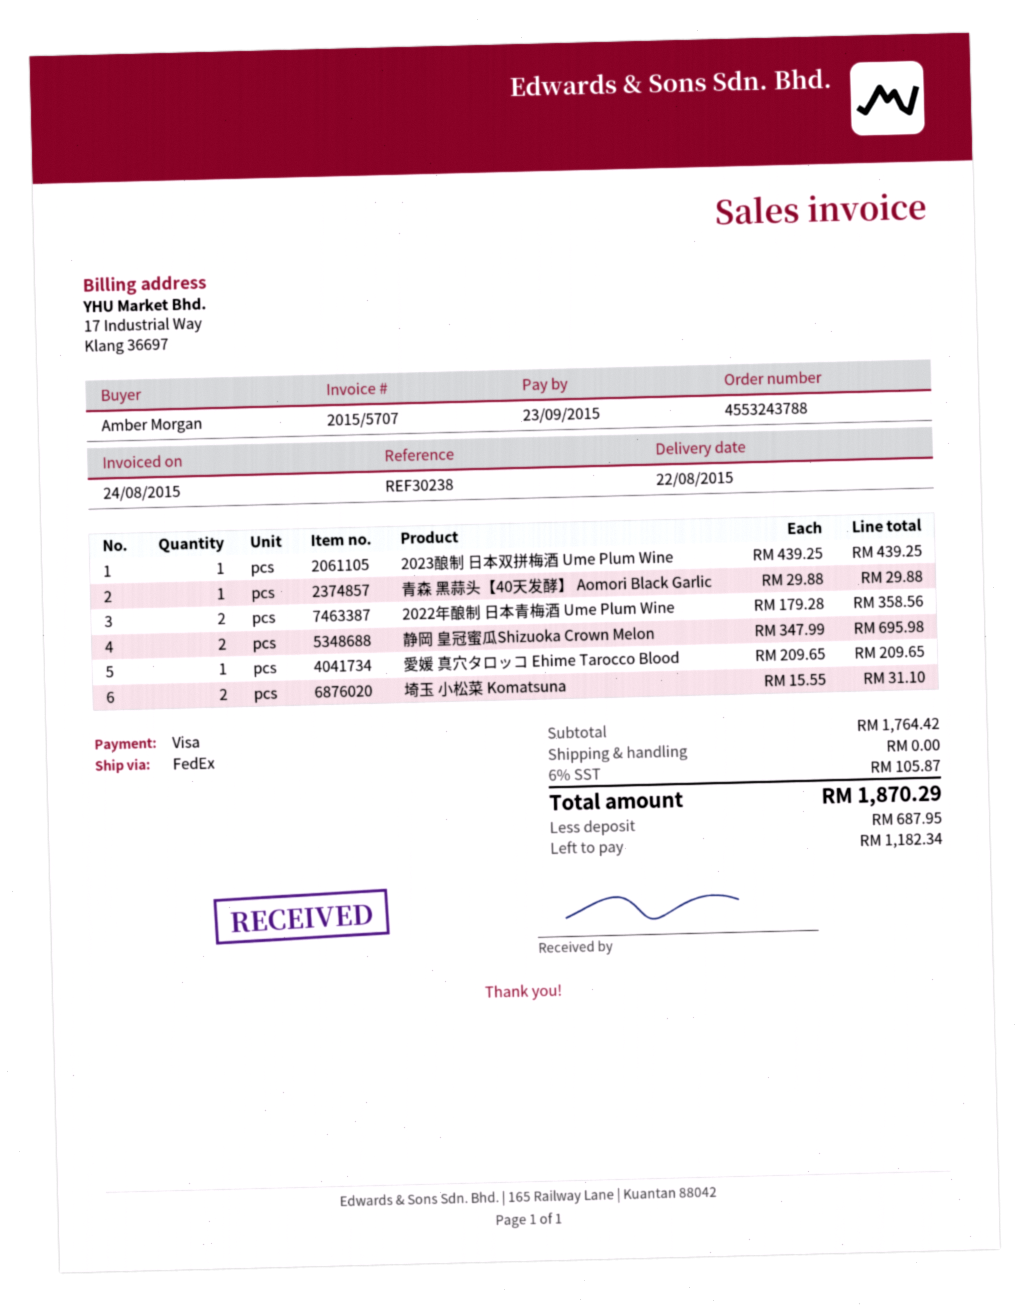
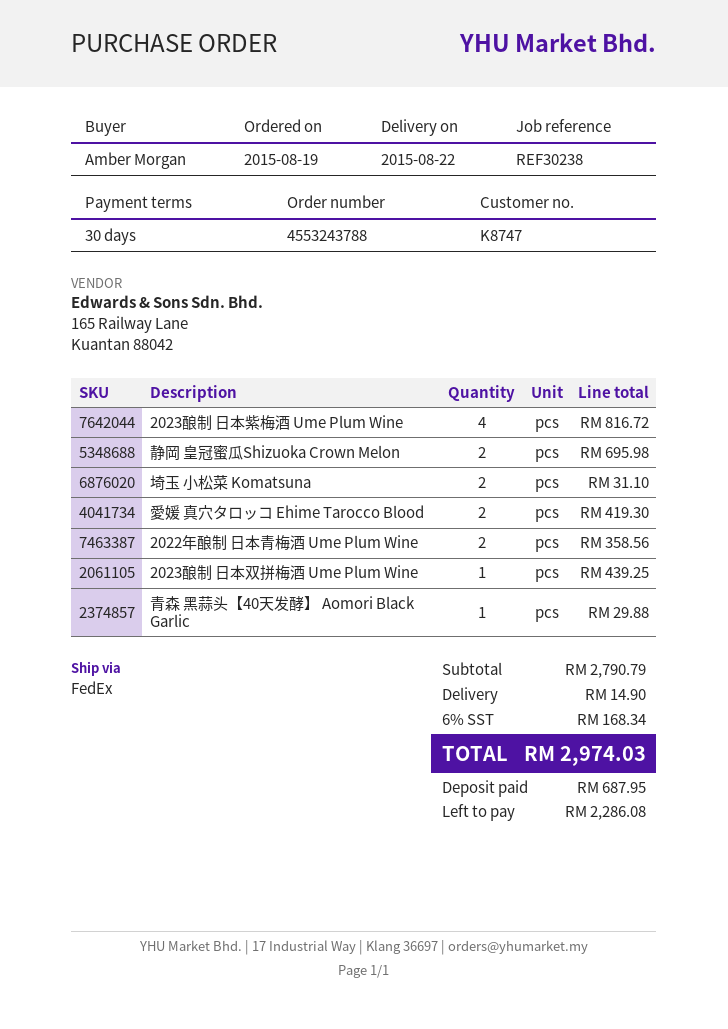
愛媛 真穴タロッコ Ehime Tarocco Blood: 1 for 209.65 -> 2 for 419.30
2023酿制 日本紫梅酒 Ume Plum Wine: none -> 4 for 816.72
subtotal: 1764.42 -> 2790.79
shipping: 0.00 -> 14.90
tax: 6% = 105.87 -> 6% = 168.34
total: 1870.29 -> 2974.03
balance: 1182.34 -> 2286.08

